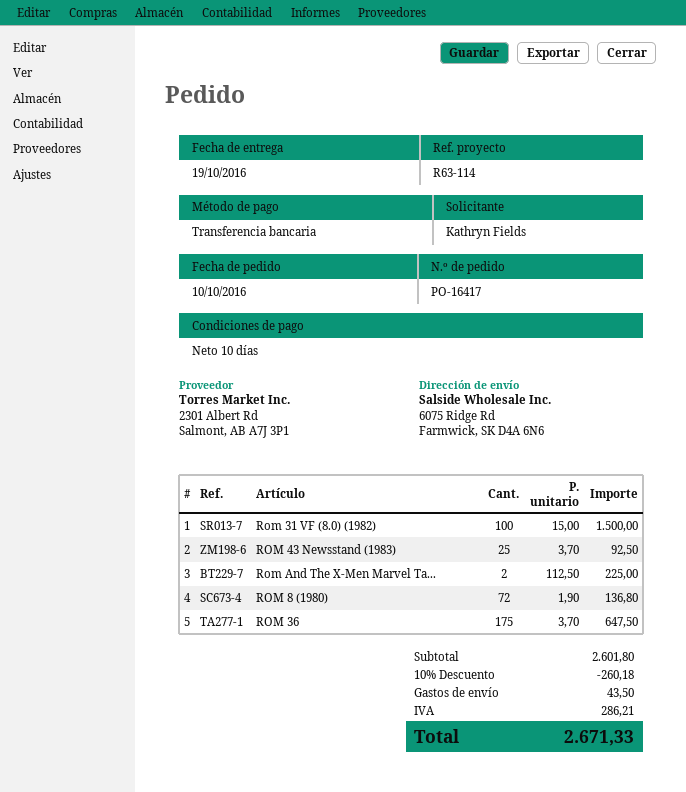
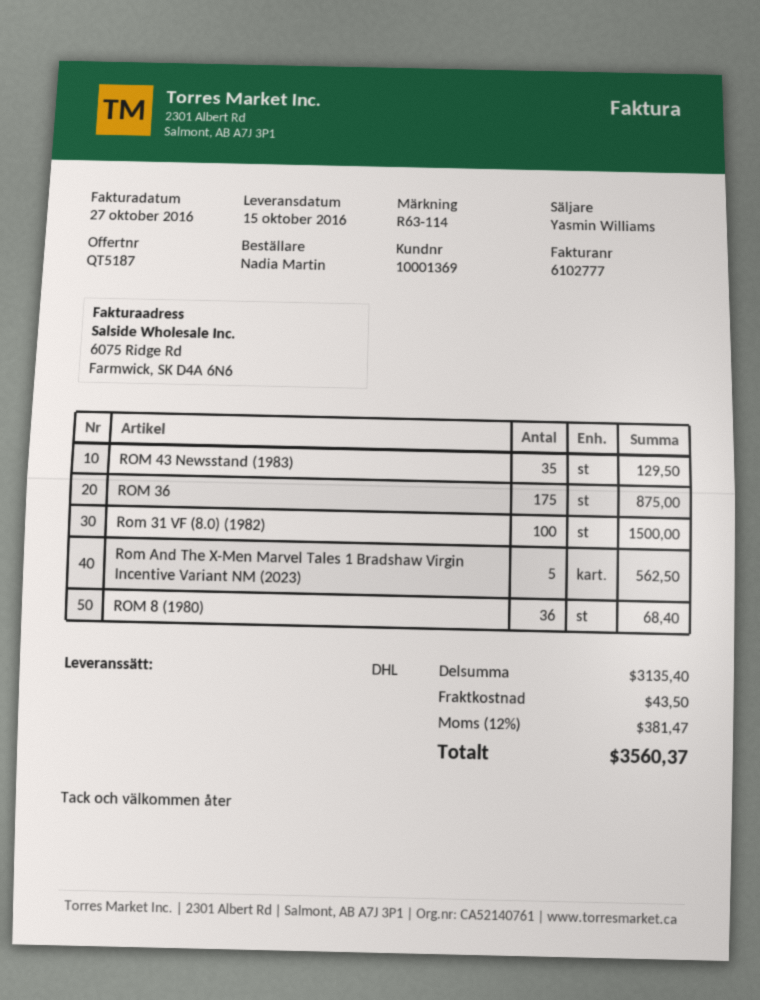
delivery date: 2016-10-19 -> 2016-10-15
ordered by: Kathryn Fields -> Nadia Martin
ROM 43 Newsstand (1983): 25 for 92.50 -> 35 for 129.50
Rom And The X-Men Marvel Ta...: 2 for 225.00 -> 5 for 562.50
ROM 8 (1980): 72 for 136.80 -> 36 for 68.40
ROM 36: 175 for 647.50 -> 175 for 875.00
subtotal: 2601.80 -> 3135.40
discount: 10% = 260.18 -> none
tax: 286.21 -> 381.47
total: 2671.33 -> 3560.37

